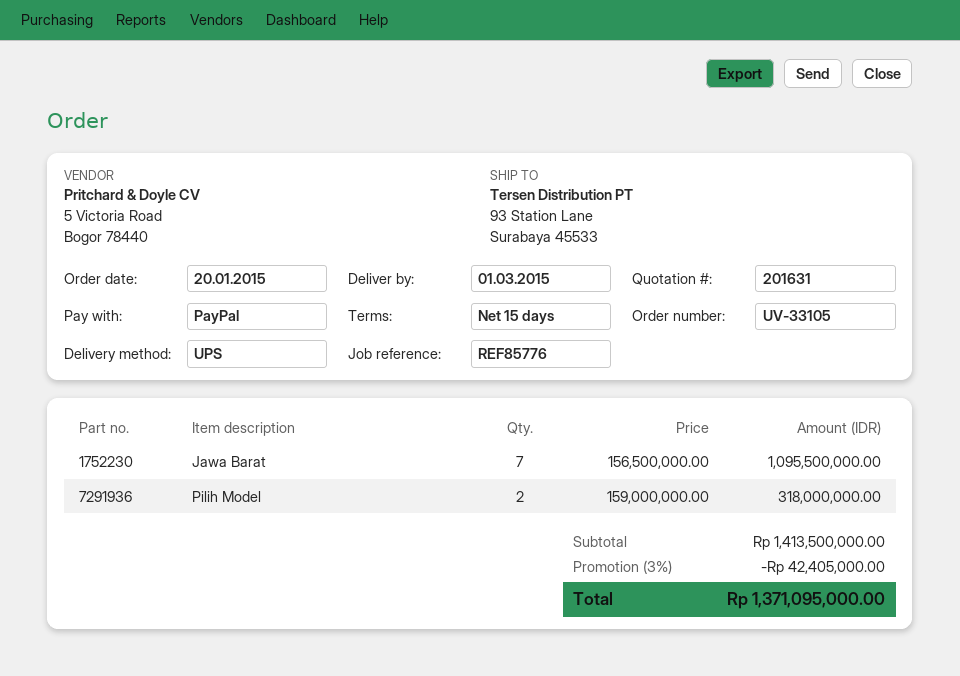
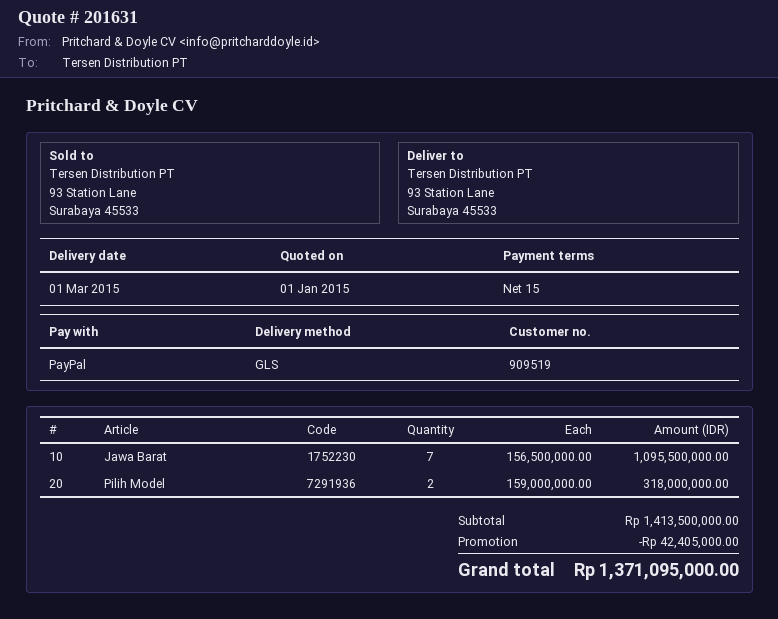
shipping method: UPS -> GLS

